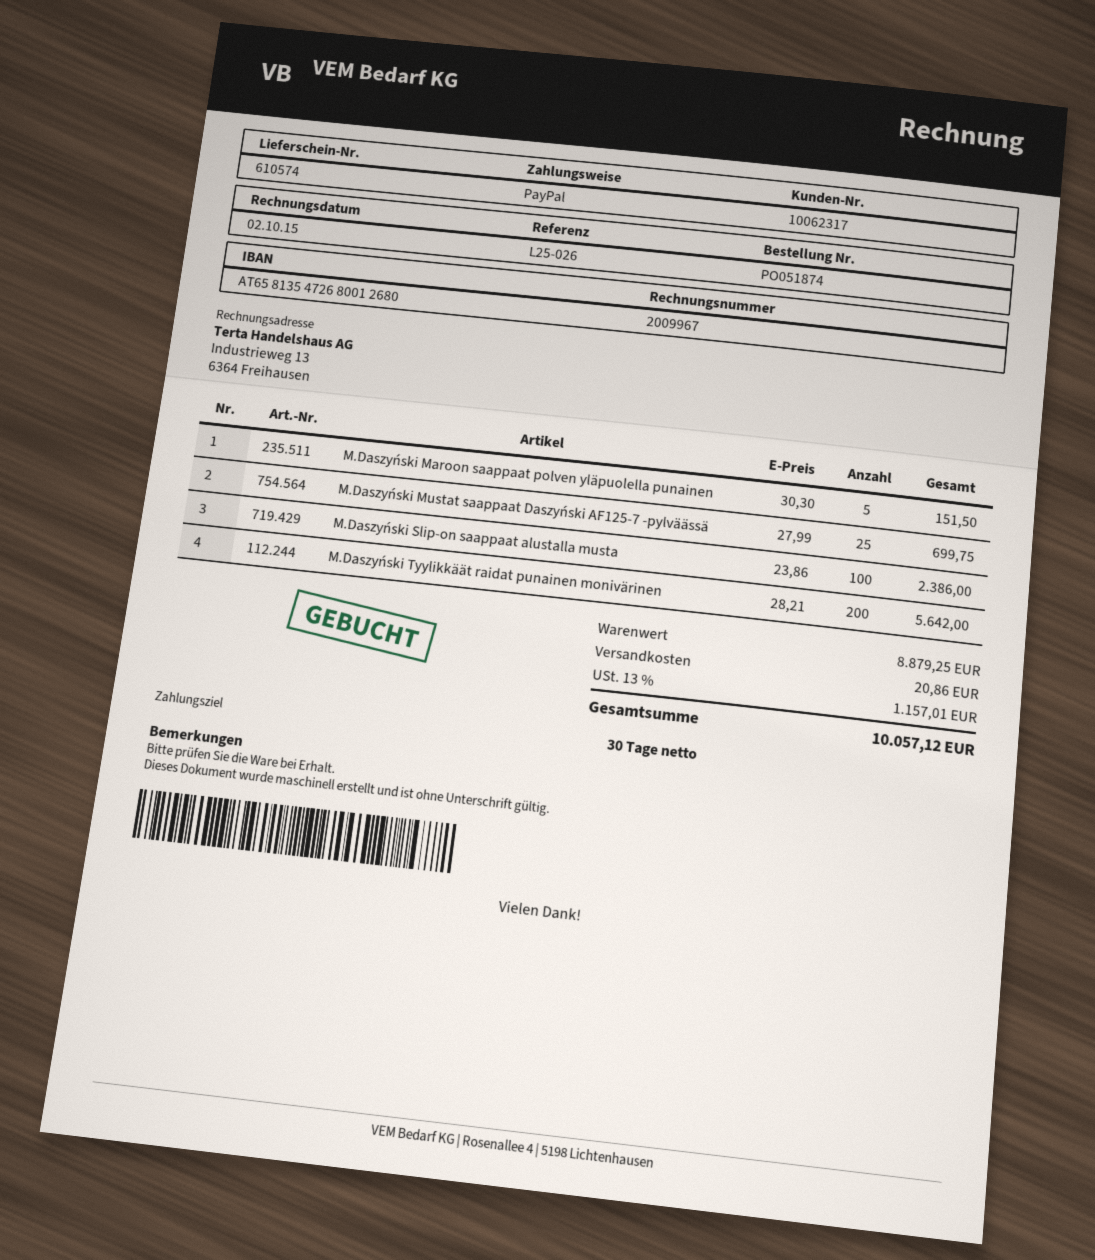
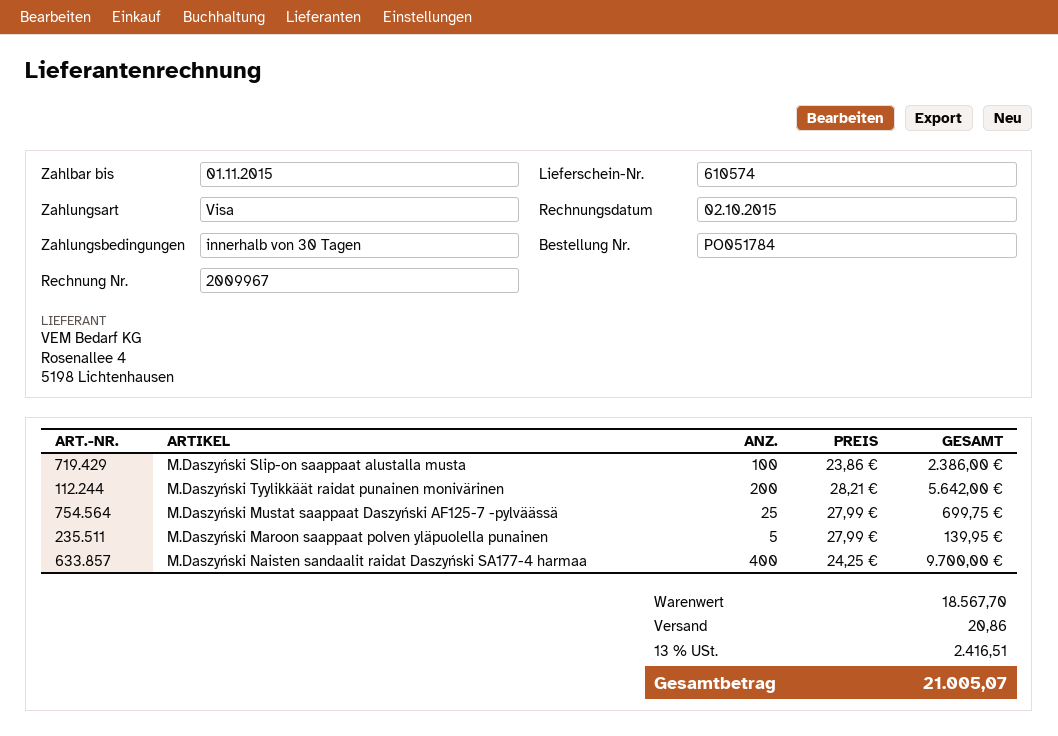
order number: PO051874 -> PO051784
payment method: PayPal -> Visa
M.Daszyński Maroon saappaat polven yläpuolella punainen: 5 x 30.30 = 151.50 -> 5 x 27.99 = 139.95
M.Daszyński Naisten sandaalit raidat Daszyński SA177-4 harmaa: none -> 400 x 24.25 = 9700.00
subtotal: 8879.25 -> 18567.70
tax: 13% = 1157.01 -> 13% = 2416.51
total: 10057.12 -> 21005.07

